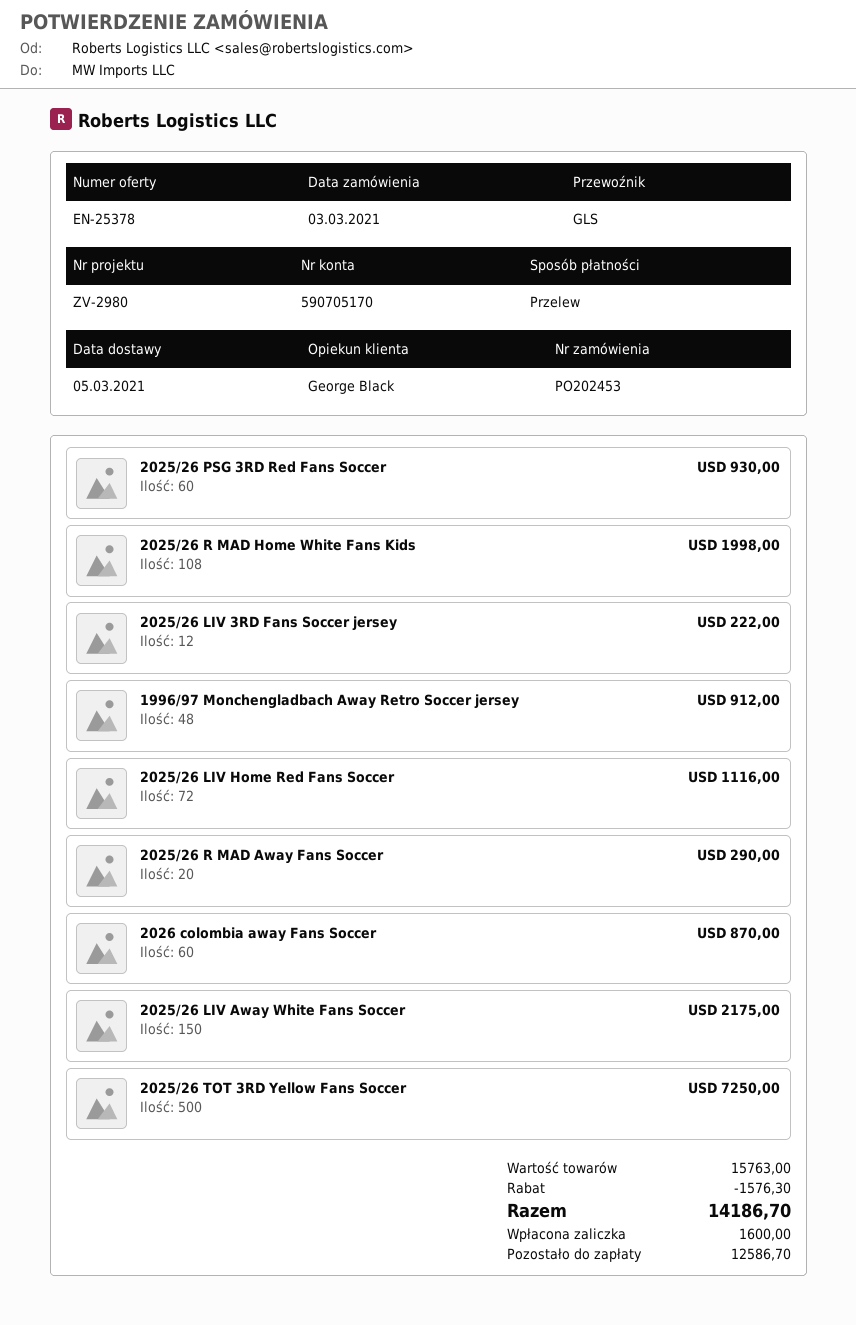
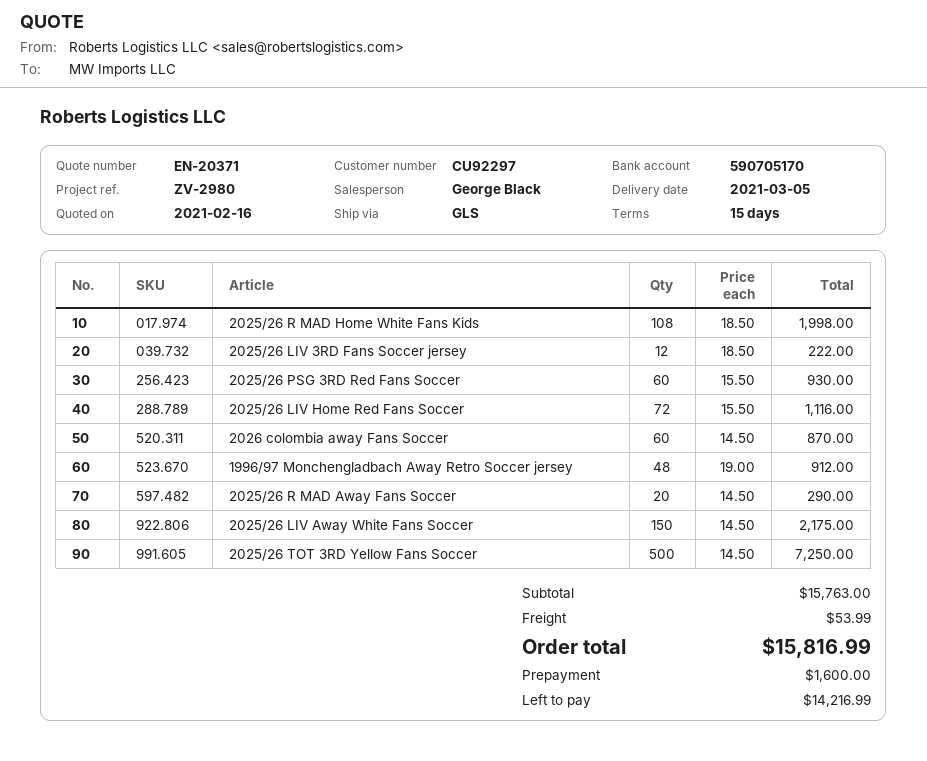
quote number: EN-25378 -> EN-20371
discount: 1576.30 -> none
shipping: none -> 53.99
total: 14186.70 -> 15816.99
balance: 12586.70 -> 14216.99

